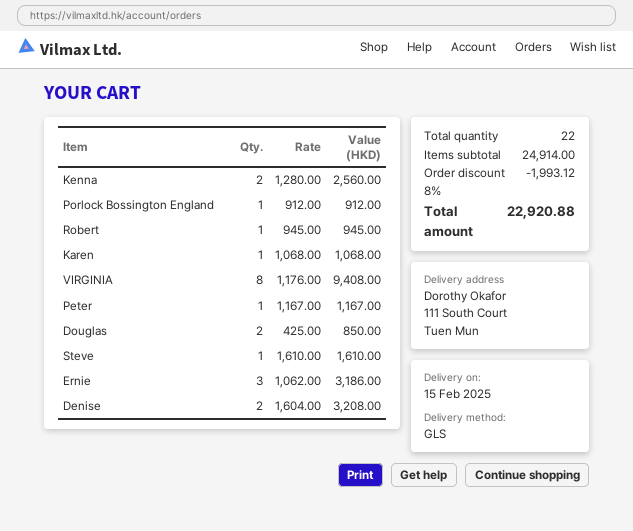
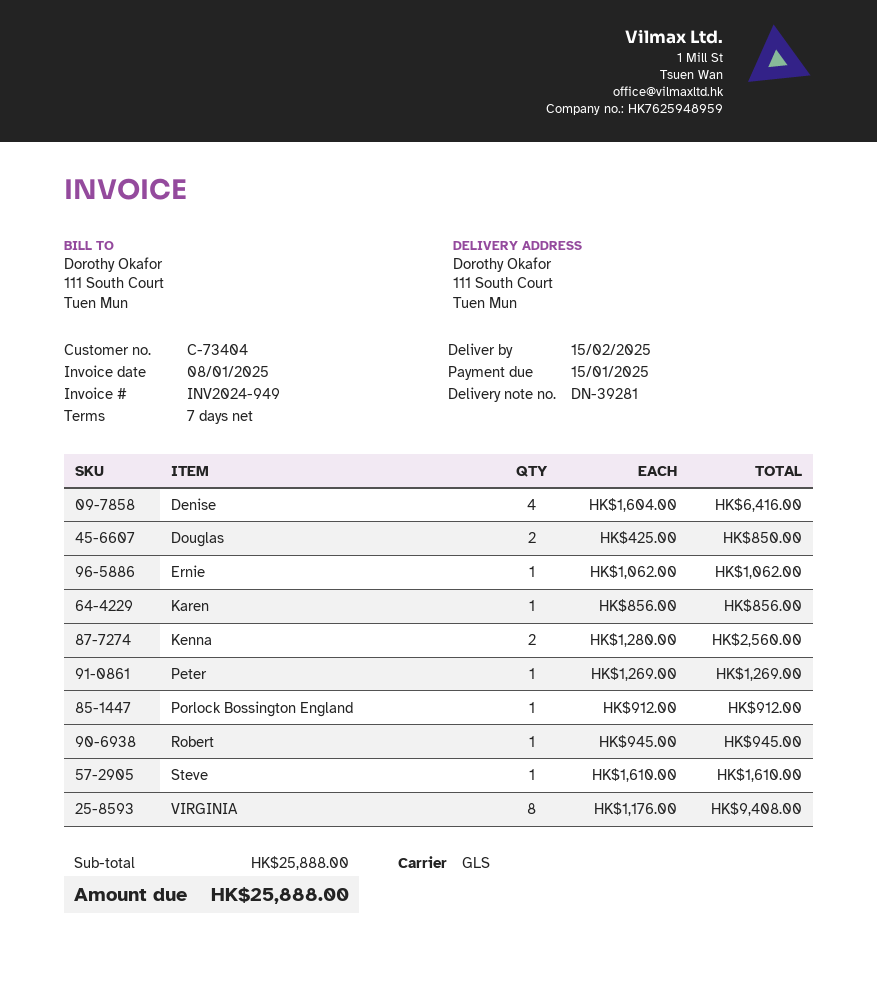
Karen: 1 x 1068.00 = 1068.00 -> 1 x 856.00 = 856.00
Peter: 1 x 1167.00 = 1167.00 -> 1 x 1269.00 = 1269.00
Ernie: 3 x 1062.00 = 3186.00 -> 1 x 1062.00 = 1062.00
Denise: 2 x 1604.00 = 3208.00 -> 4 x 1604.00 = 6416.00
subtotal: 24914.00 -> 25888.00
discount: 8% = 1993.12 -> none
total: 22920.88 -> 25888.00

